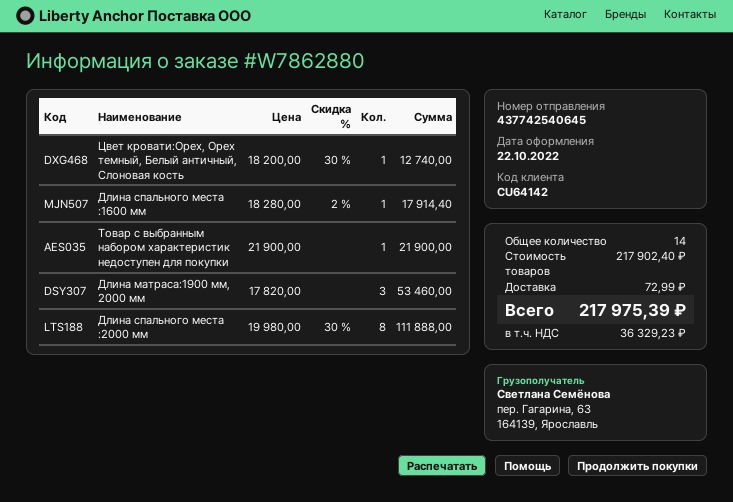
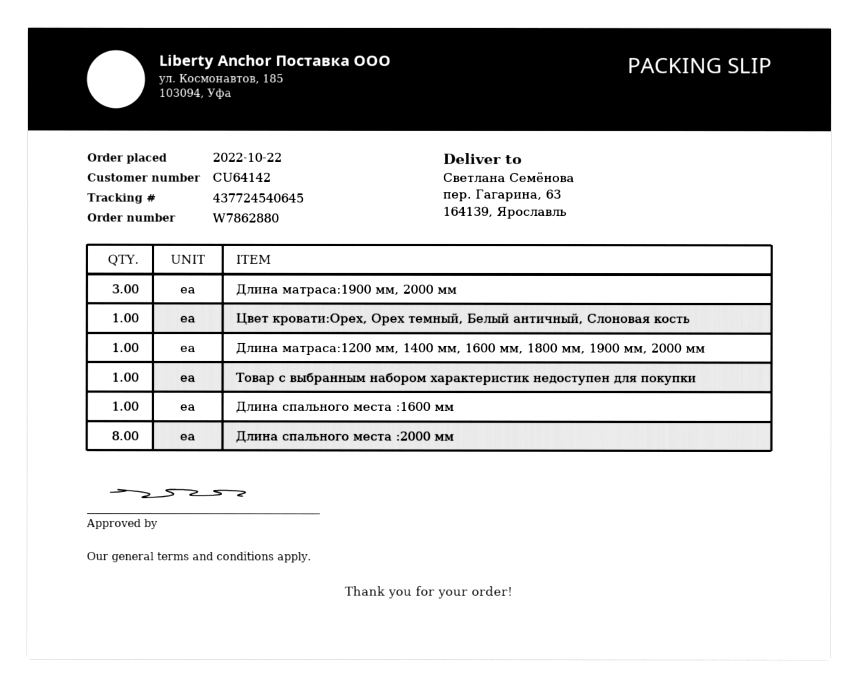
tracking number: 437742540645 -> 437724540645
Длина матраса:1200 мм, 1400 мм, 1600 мм, 1800 мм, 1900 мм, 2000 мм: none -> 1

